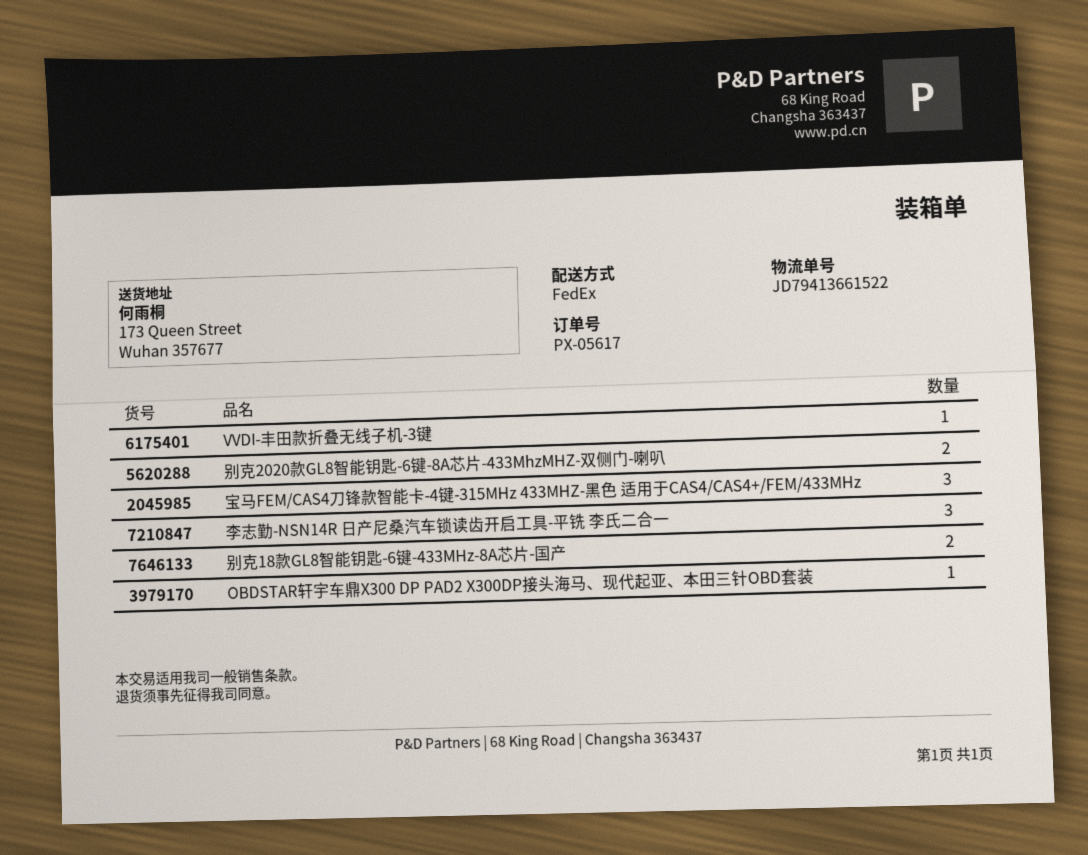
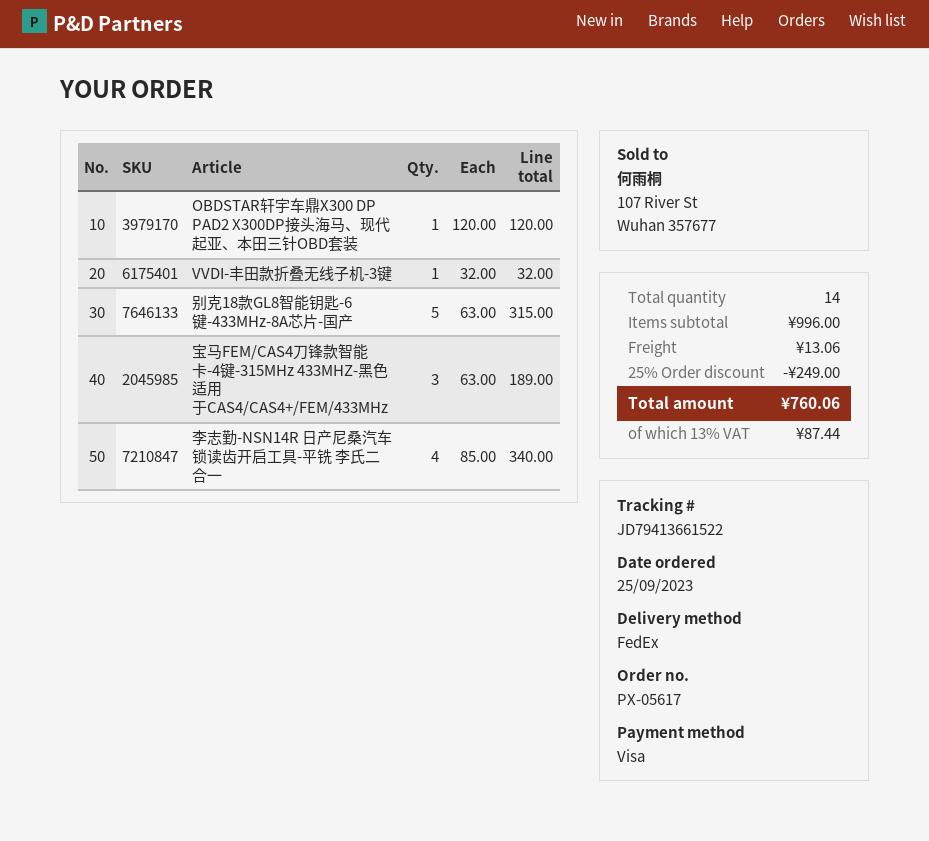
别克2020款GL8智能钥匙-6键-8A芯片-433MhzMHZ-双侧门-喇叭: 2 -> none
李志勤-NSN14R 日产尼桑汽车锁读齿开启工具-平铣 李氏二合一: 3 -> 4
别克18款GL8智能钥匙-6键-433MHz-8A芯片-国产: 2 -> 5

